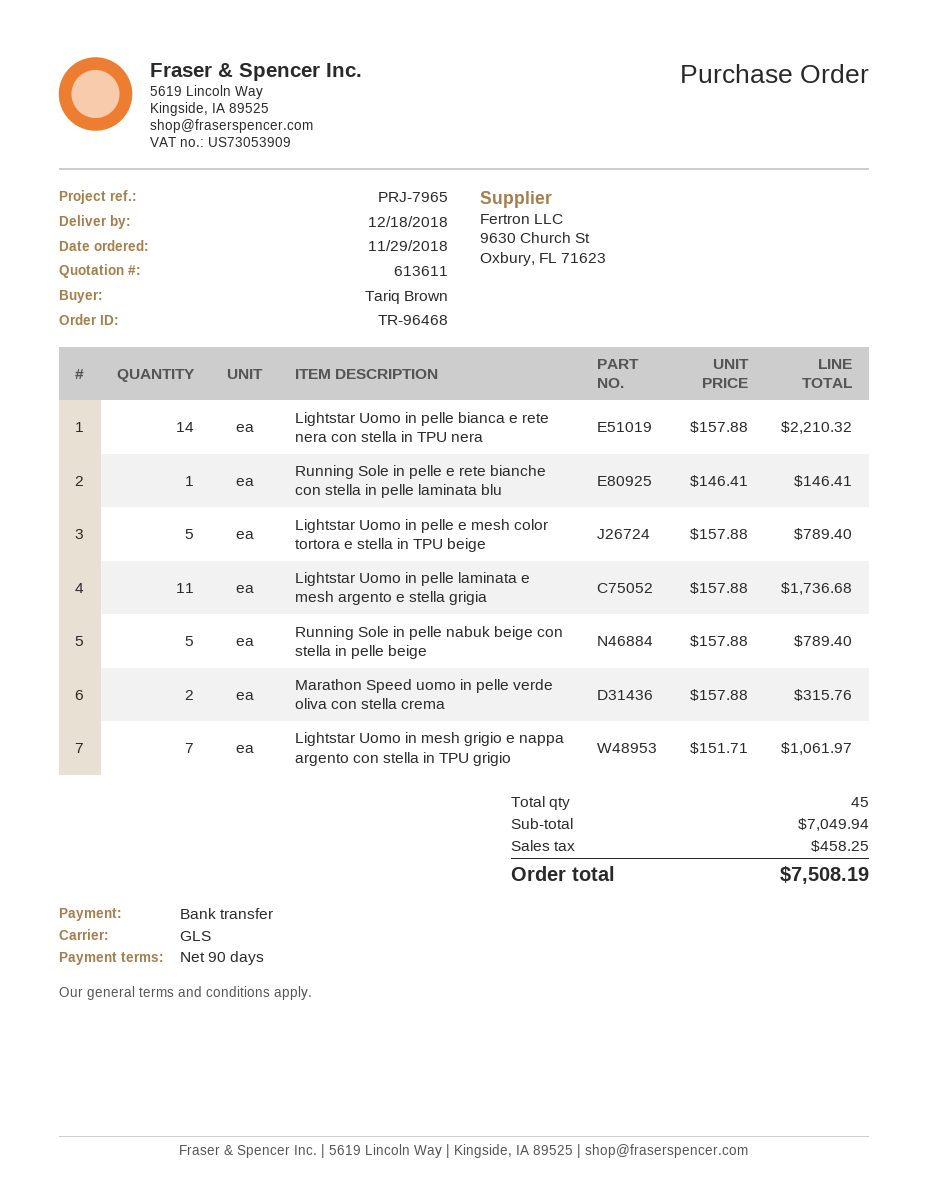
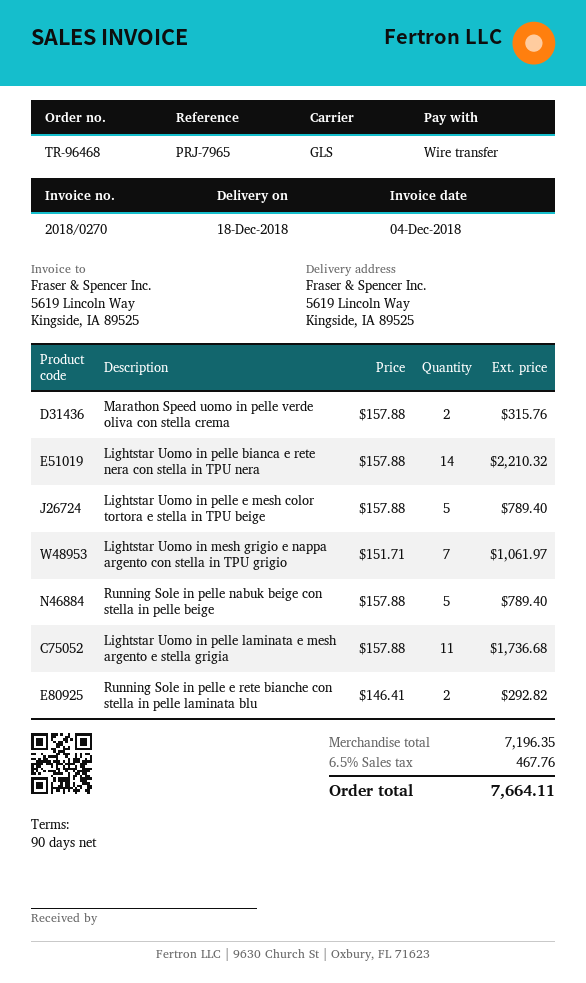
Running Sole in pelle e rete bianche con stella in pelle laminata blu: 1 x 146.41 = 146.41 -> 2 x 146.41 = 292.82
subtotal: 7049.94 -> 7196.35
tax: 458.25 -> 467.76
total: 7508.19 -> 7664.11

